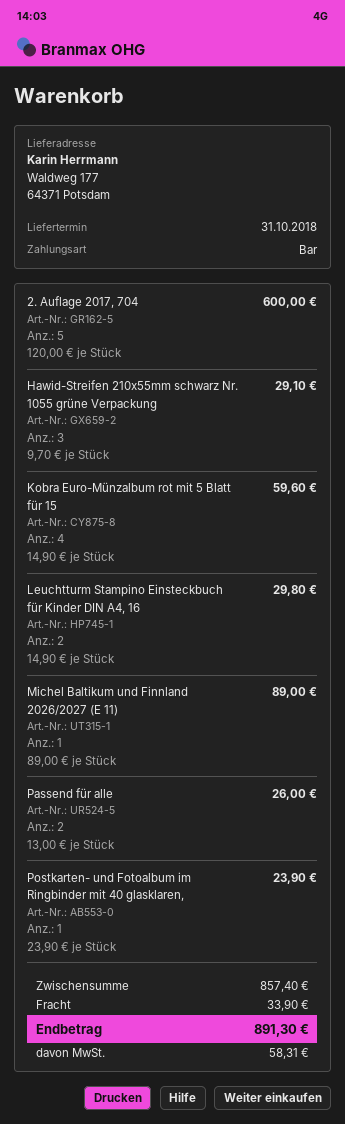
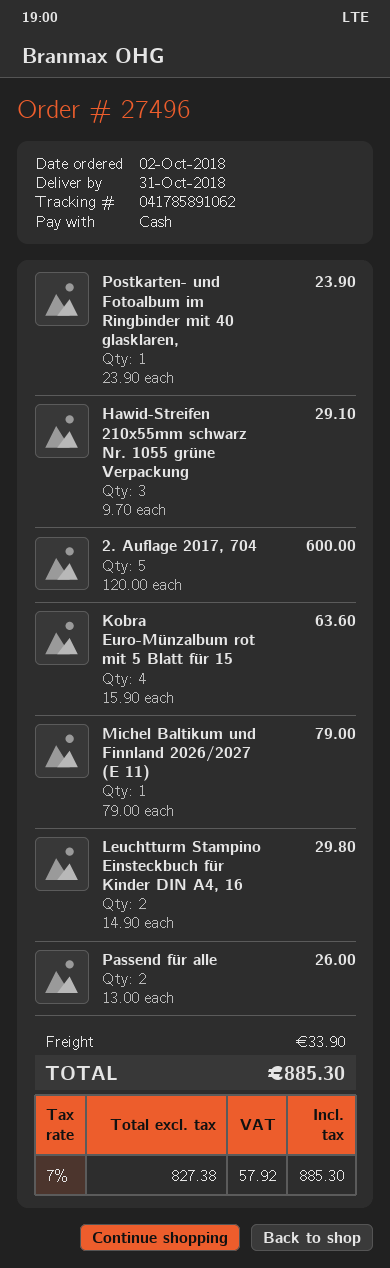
Kobra Euro-Münzalbum rot mit 5 Blatt für 15: 4 x 14.90 = 59.60 -> 4 x 15.90 = 63.60
Michel Baltikum und Finnland 2026/2027 (E 11): 1 x 89.00 = 89.00 -> 1 x 79.00 = 79.00
tax: 58.31 -> 57.92
total: 891.30 -> 885.30

